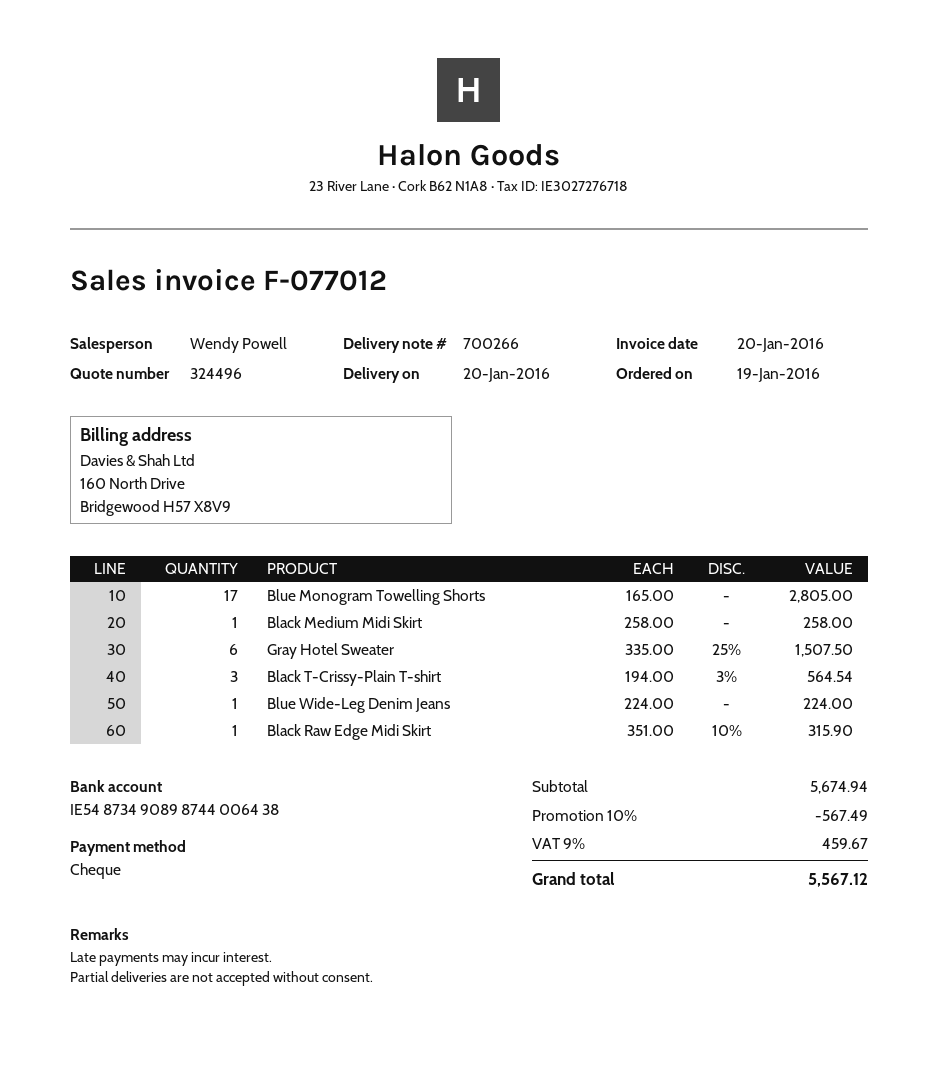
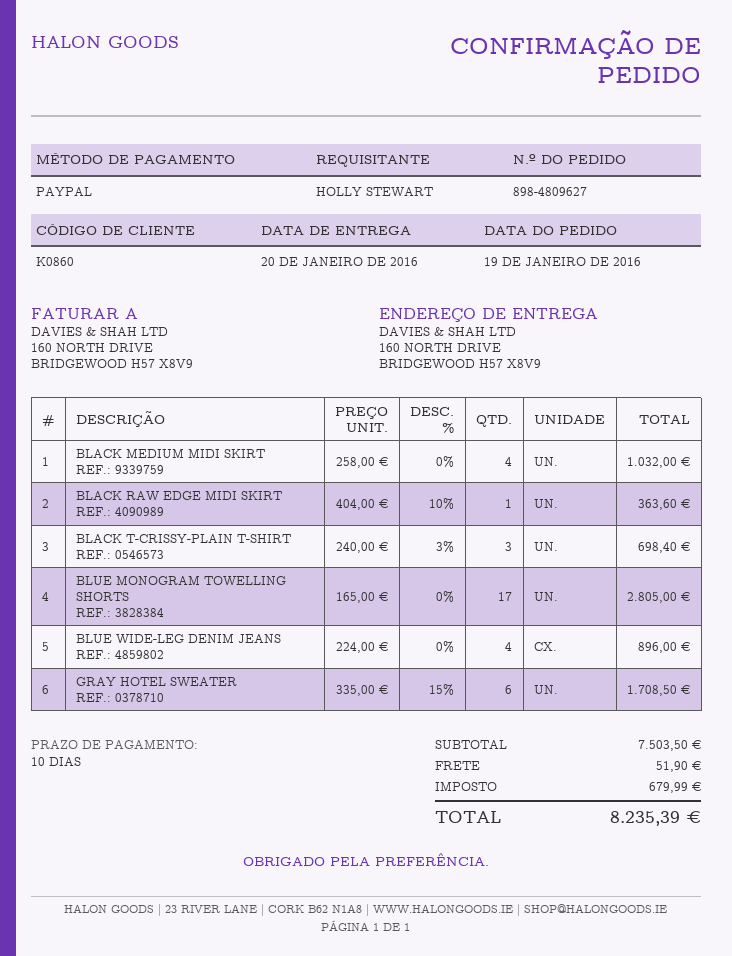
payment method: cheque -> PayPal
Black Medium Midi Skirt: 1 x 258.00 = 258.00 -> 4 x 258.00 = 1032.00
Gray Hotel Sweater: 6 x 335.00 - 25% = 1507.50 -> 6 x 335.00 - 15% = 1708.50
Black T-Crissy-Plain T-shirt: 3 x 194.00 - 3% = 564.54 -> 3 x 240.00 - 3% = 698.40
Blue Wide-Leg Denim Jeans: 1 x 224.00 = 224.00 -> 4 x 224.00 = 896.00
Black Raw Edge Midi Skirt: 1 x 351.00 - 10% = 315.90 -> 1 x 404.00 - 10% = 363.60
subtotal: 5674.94 -> 7503.50
discount: 10% = 567.49 -> none
shipping: none -> 51.90
tax: 459.67 -> 679.99
total: 5567.12 -> 8235.39

